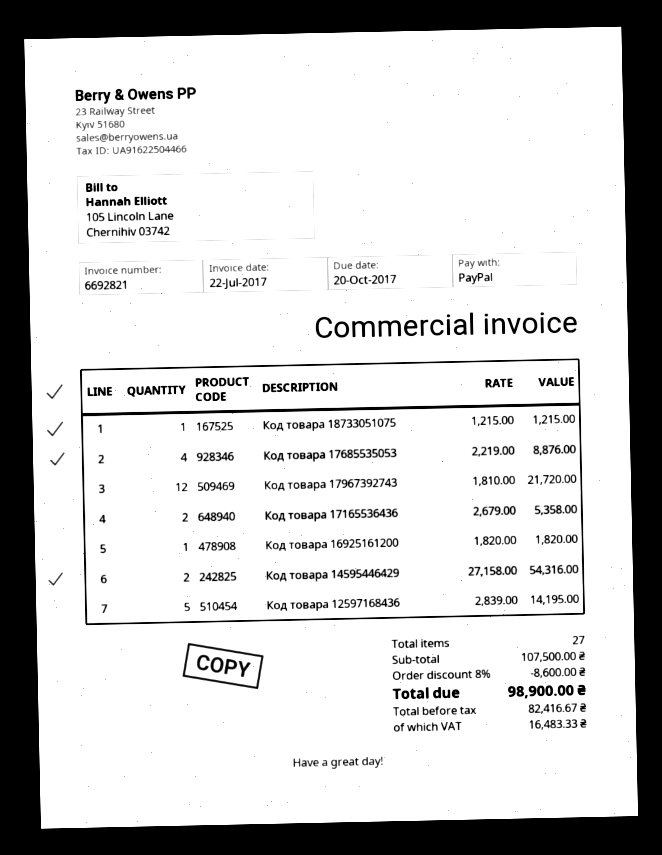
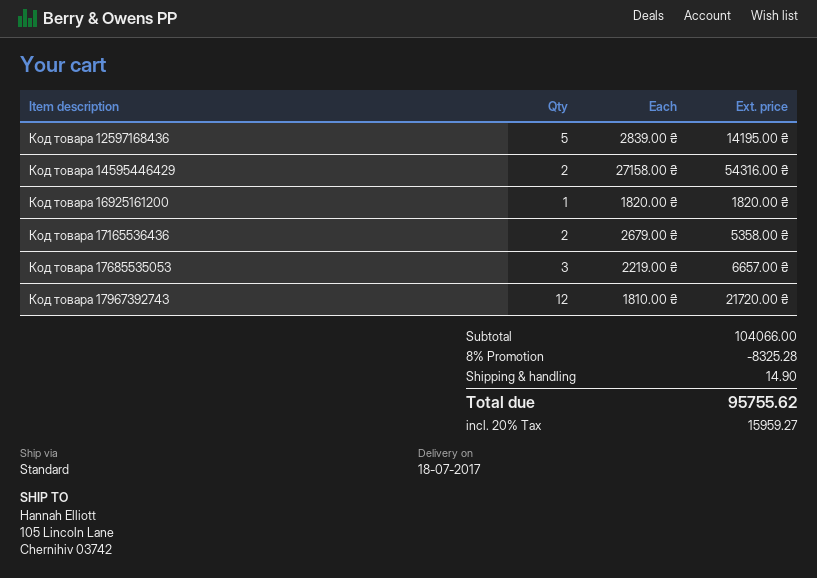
Код товара 18733051075: 1 x 1215.00 = 1215.00 -> none
Код товара 17685535053: 4 x 2219.00 = 8876.00 -> 3 x 2219.00 = 6657.00
subtotal: 107500.00 -> 104066.00
discount: 8% = 8600.00 -> 8% = 8325.28
shipping: none -> 14.90
tax: 16483.33 -> 15959.27
total: 98900.00 -> 95755.62

